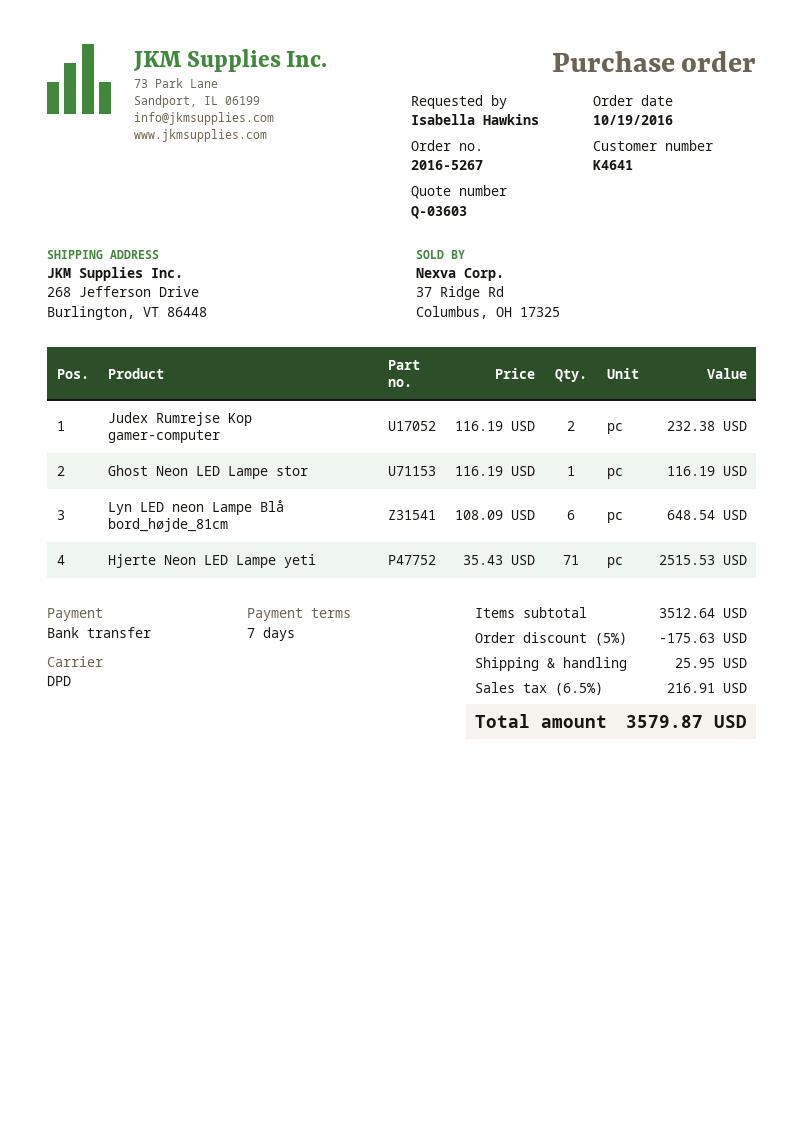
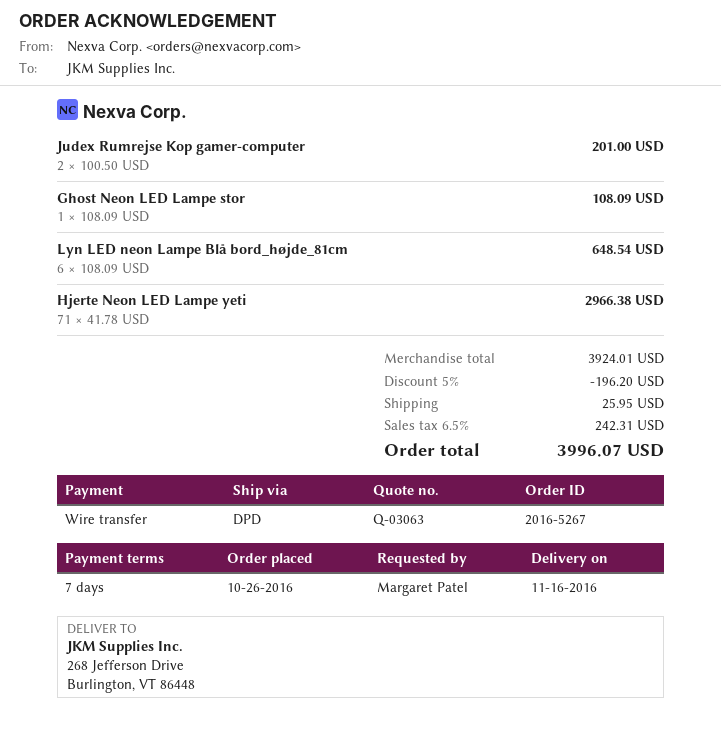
quote number: Q-03603 -> Q-03063
order date: 2016-10-19 -> 2016-10-26
ordered by: Isabella Hawkins -> Margaret Patel
Judex Rumrejse Kop gamer-computer: 2 x 116.19 = 232.38 -> 2 x 100.50 = 201.00
Ghost Neon LED Lampe stor: 1 x 116.19 = 116.19 -> 1 x 108.09 = 108.09
Hjerte Neon LED Lampe yeti: 71 x 35.43 = 2515.53 -> 71 x 41.78 = 2966.38
subtotal: 3512.64 -> 3924.01
discount: 5% = 175.63 -> 5% = 196.20
tax: 6.5% = 216.91 -> 6.5% = 242.31
total: 3579.87 -> 3996.07

